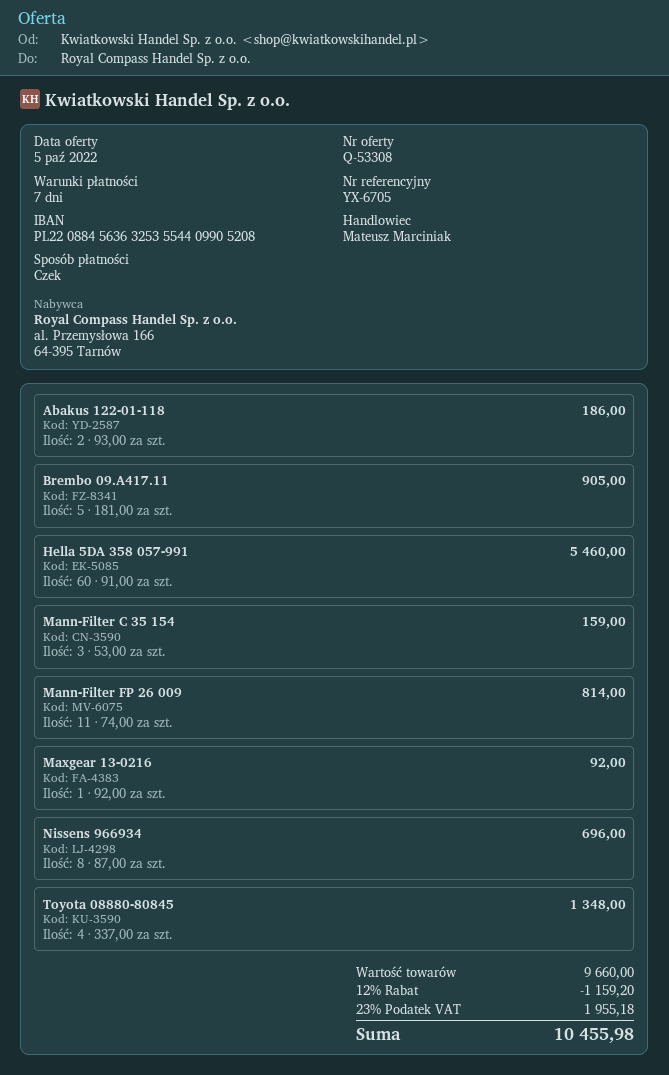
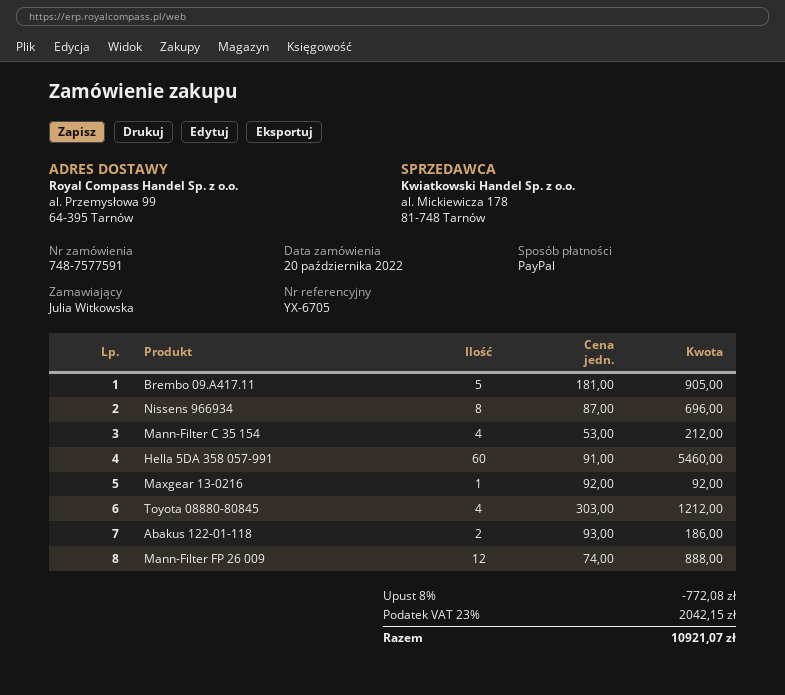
payment method: cheque -> PayPal
Mann-Filter C 35 154: 3 x 53.00 = 159.00 -> 4 x 53.00 = 212.00
Mann-Filter FP 26 009: 11 x 74.00 = 814.00 -> 12 x 74.00 = 888.00
Toyota 08880-80845: 4 x 337.00 = 1348.00 -> 4 x 303.00 = 1212.00
discount: 12% = 1159.20 -> 8% = 772.08
tax: 23% = 1955.18 -> 23% = 2042.15
total: 10455.98 -> 10921.07

